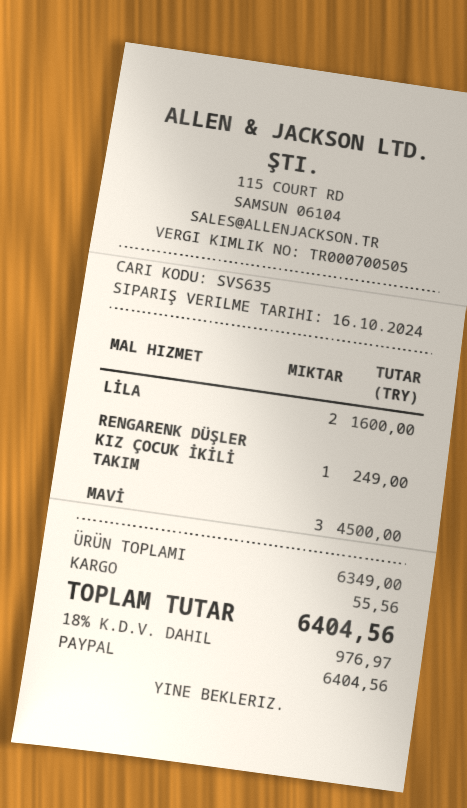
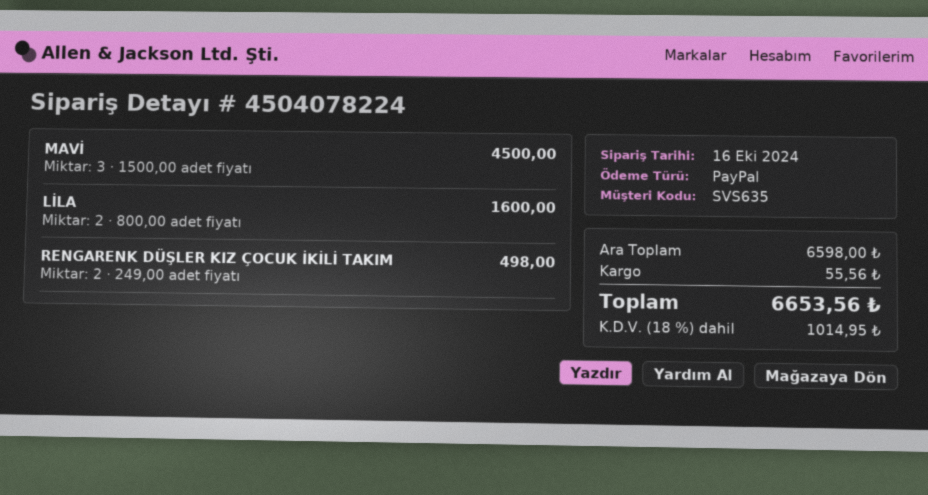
RENGARENK DÜŞLER KIZ ÇOCUK İKİLİ TAKIM: 1 for 249.00 -> 2 for 498.00
subtotal: 6349.00 -> 6598.00
tax: 18% = 976.97 -> 18% = 1014.95
total: 6404.56 -> 6653.56

